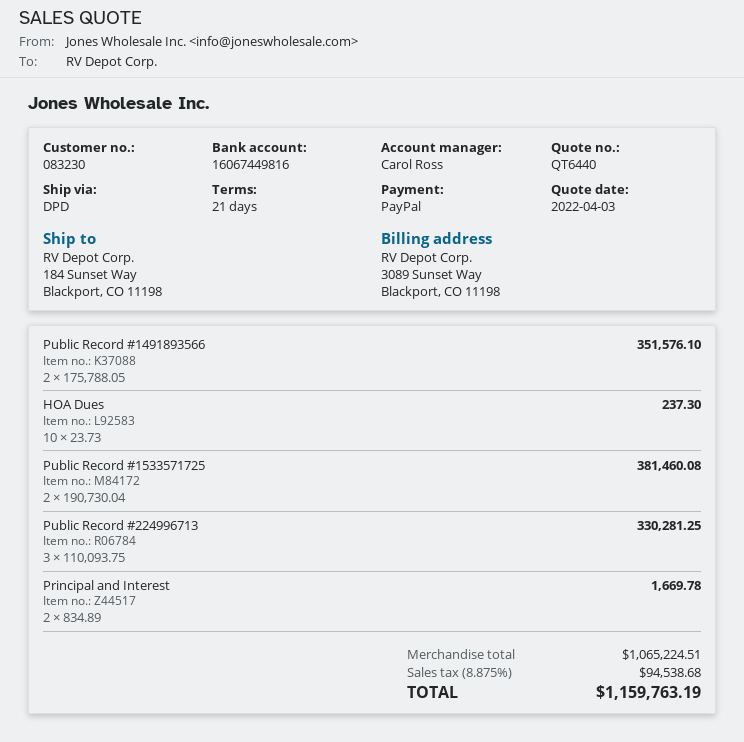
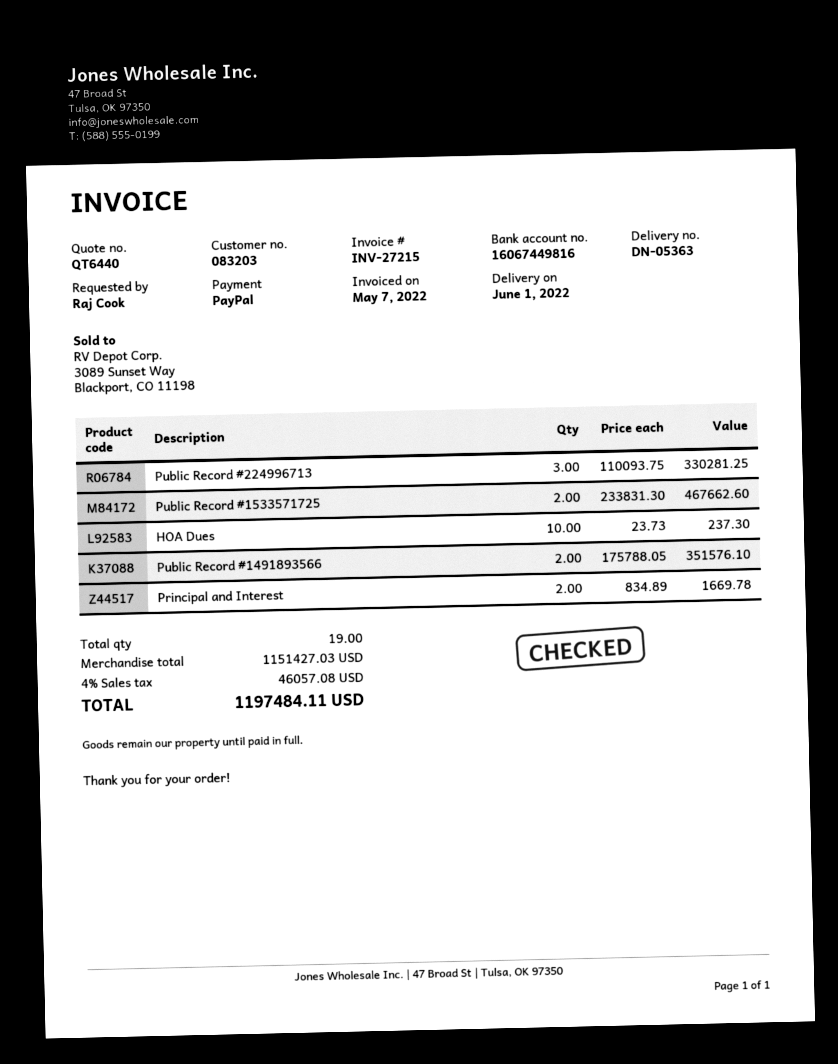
customer number: 083230 -> 083203
Public Record #1533571725: 2 x 190730.04 = 381460.08 -> 2 x 233831.30 = 467662.60
subtotal: 1065224.51 -> 1151427.03
tax: 8.875% = 94538.68 -> 4% = 46057.08
total: 1159763.19 -> 1197484.11

